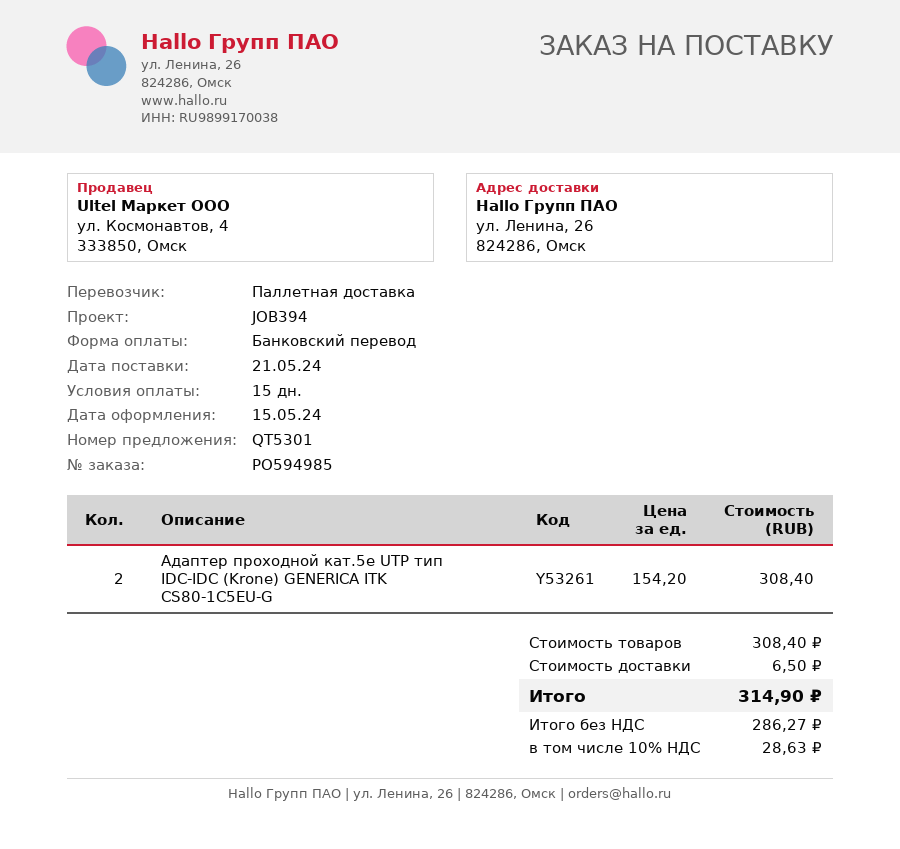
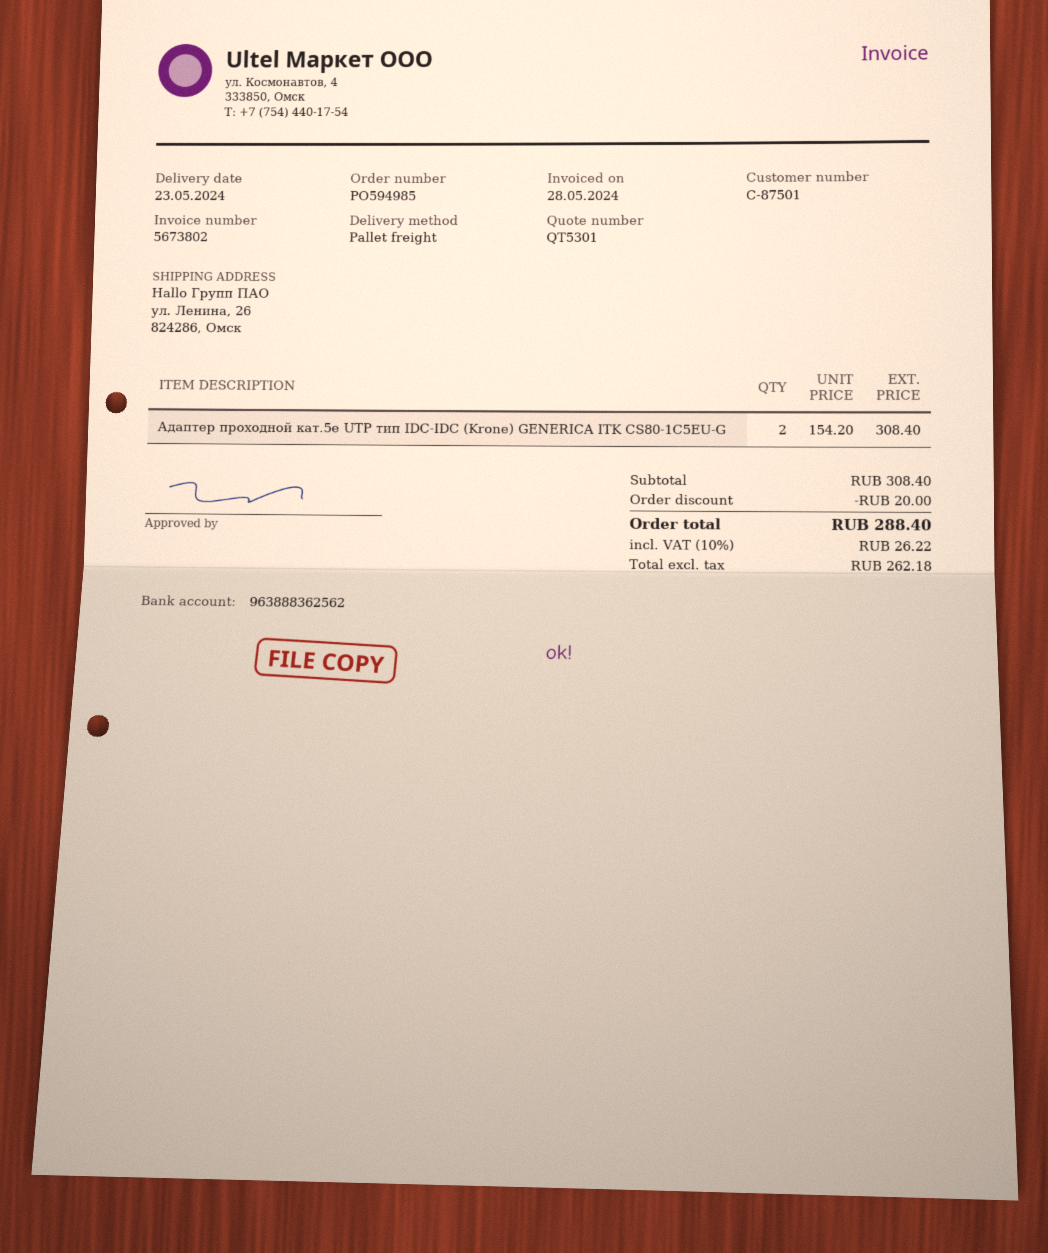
delivery date: 2024-05-21 -> 2024-05-23
discount: none -> 20.00
shipping: 6.50 -> none
net: 286.27 -> 262.18
tax: 10% = 28.63 -> 10% = 26.22
total: 314.90 -> 288.40

